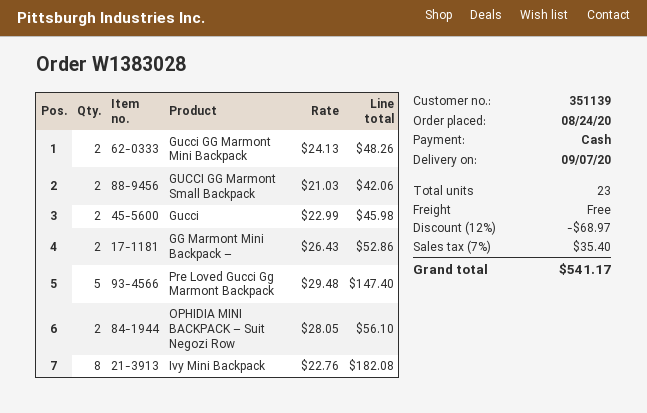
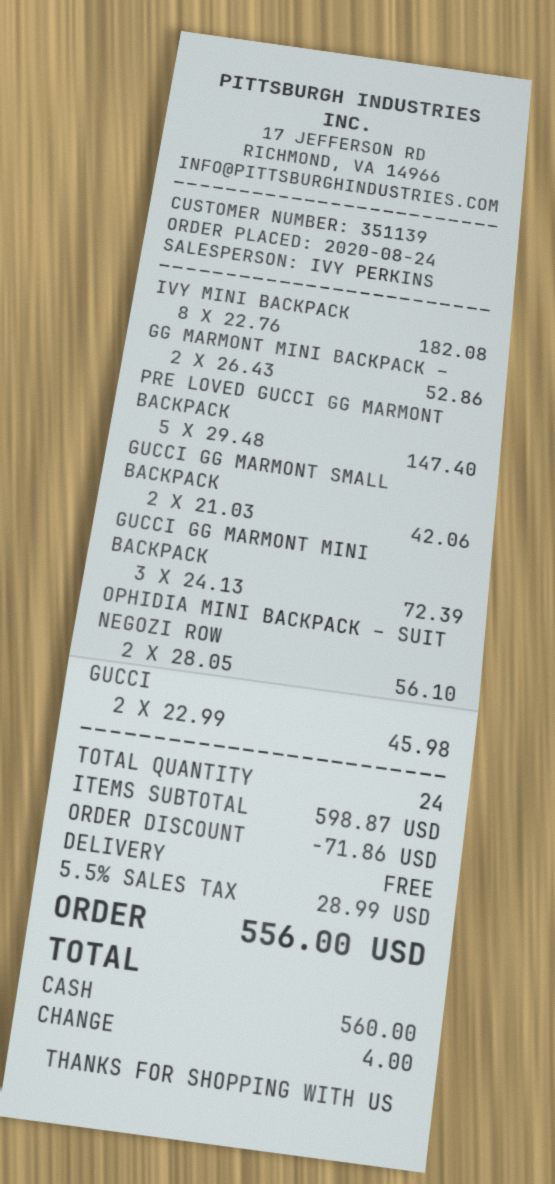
Gucci GG Marmont Mini Backpack: 2 x 24.13 = 48.26 -> 3 x 24.13 = 72.39
total quantity: 23 -> 24
discount: 68.97 -> 71.86
tax: 7% = 35.40 -> 5.5% = 28.99
total: 541.17 -> 556.00

